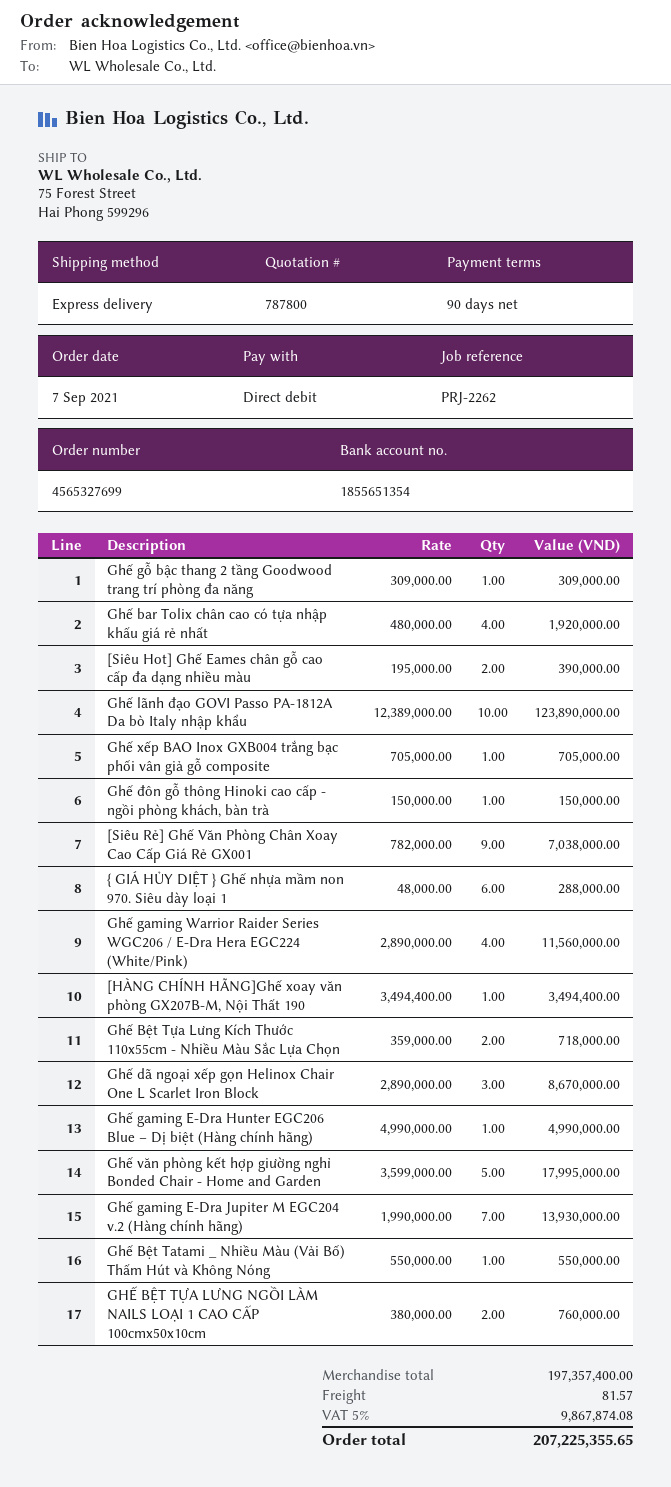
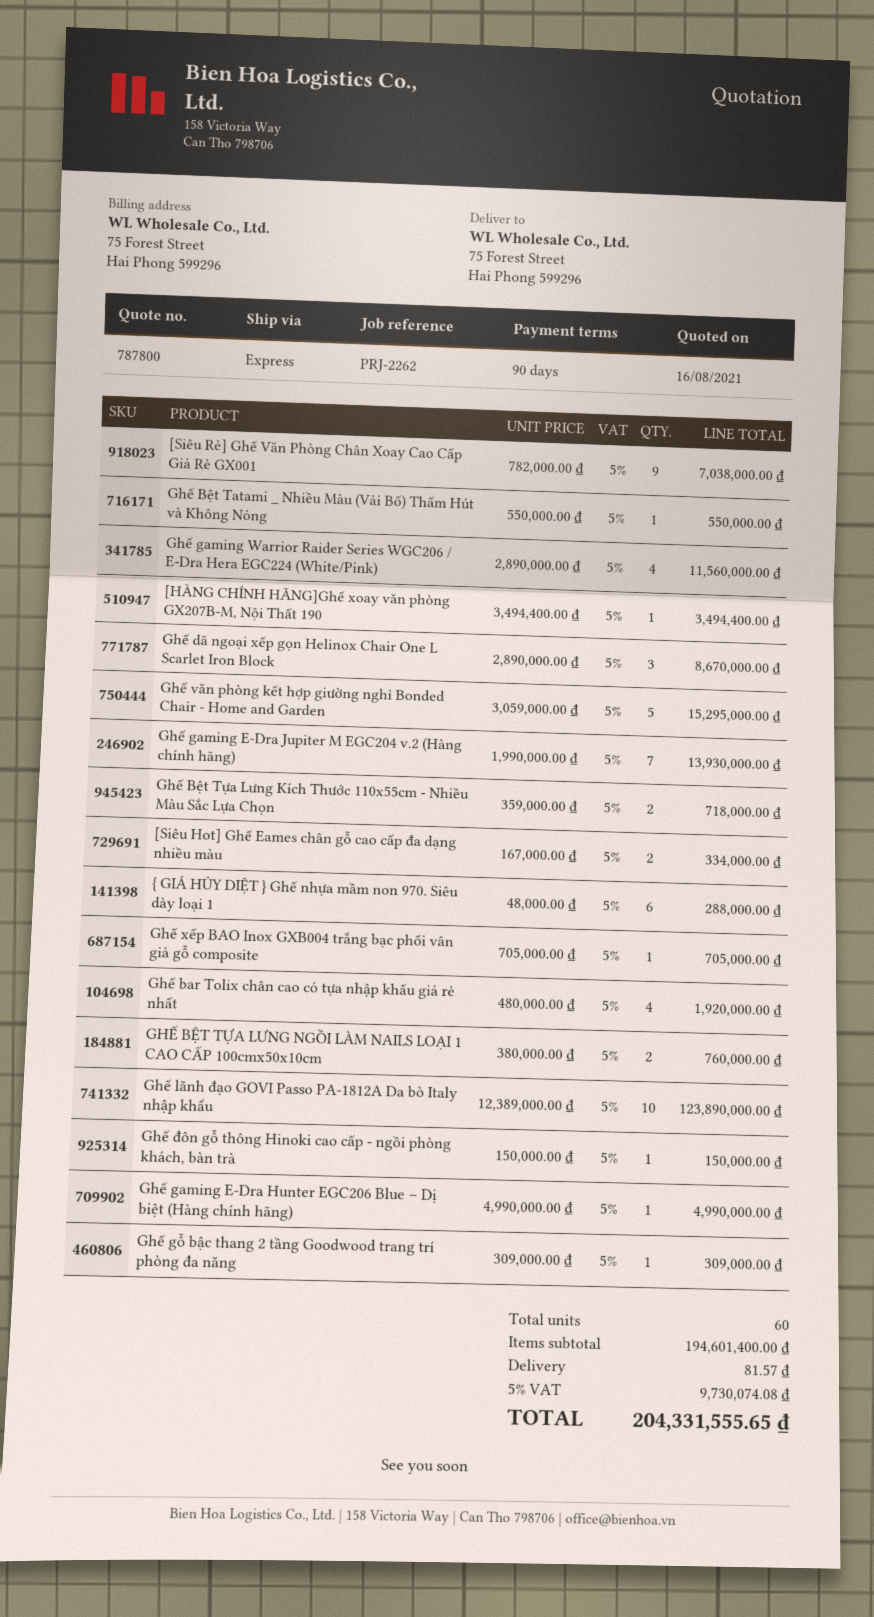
[Siêu Hot] Ghế Eames chân gỗ cao cấp đa dạng nhiều màu: 2 x 195000.00 = 390000.00 -> 2 x 167000.00 = 334000.00
Ghế văn phòng kết hợp giường nghỉ Bonded Chair - Home and Garden: 5 x 3599000.00 = 17995000.00 -> 5 x 3059000.00 = 15295000.00
subtotal: 197357400.00 -> 194601400.00
tax: 5% = 9867874.08 -> 5% = 9730074.08
total: 207225355.65 -> 204331555.65

